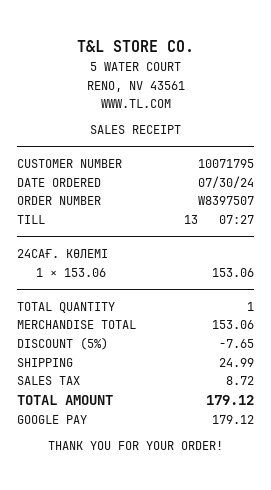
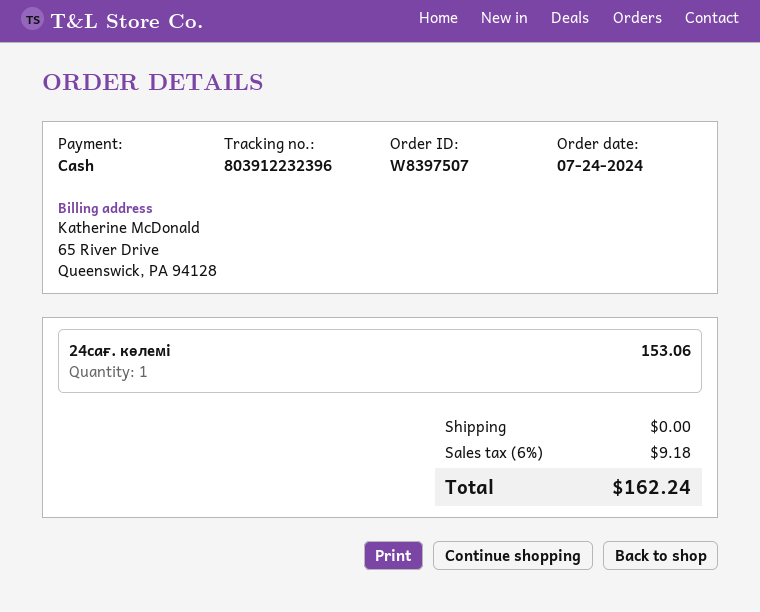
order date: 2024-07-30 -> 2024-07-24
payment method: Google Pay -> cash
discount: 5% = 7.65 -> none
shipping: 24.99 -> 0.00
tax: 8.72 -> 9.18
total: 179.12 -> 162.24

